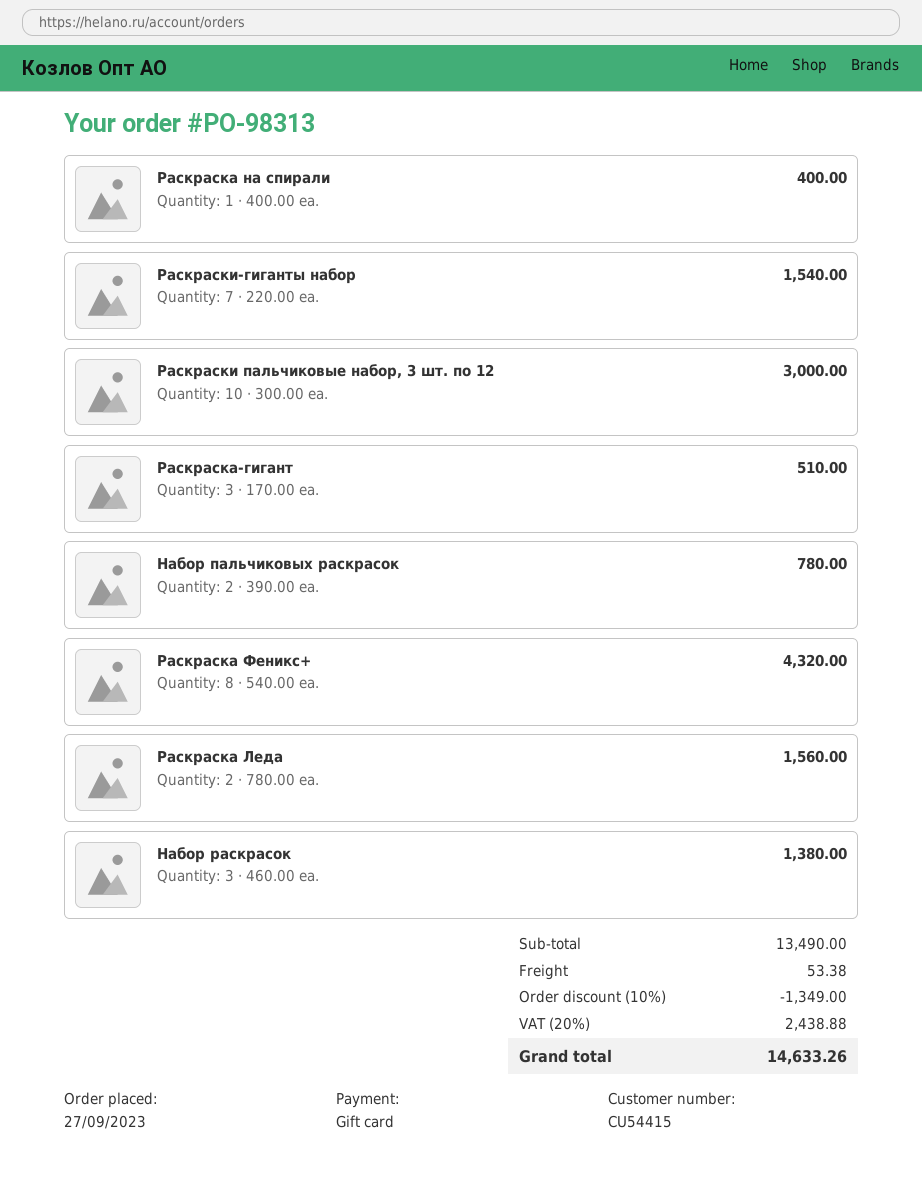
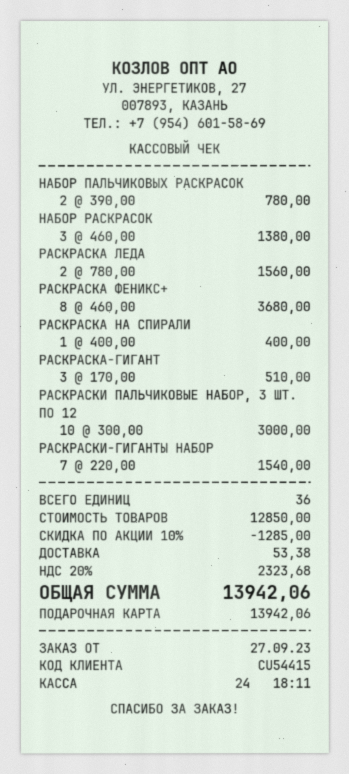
Раскраска Феникс+: 8 x 540.00 = 4320.00 -> 8 x 460.00 = 3680.00
subtotal: 13490.00 -> 12850.00
discount: 10% = 1349.00 -> 10% = 1285.00
tax: 20% = 2438.88 -> 20% = 2323.68
total: 14633.26 -> 13942.06

